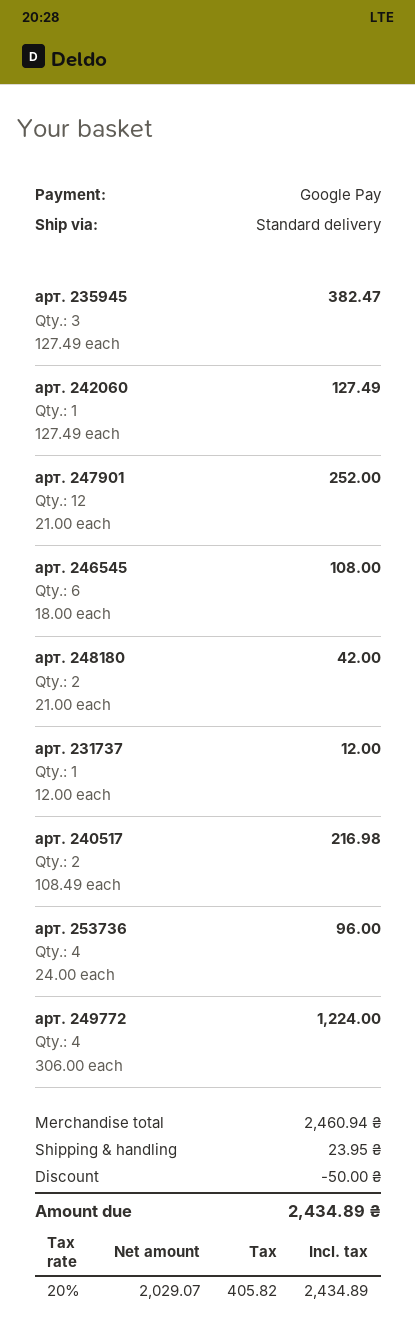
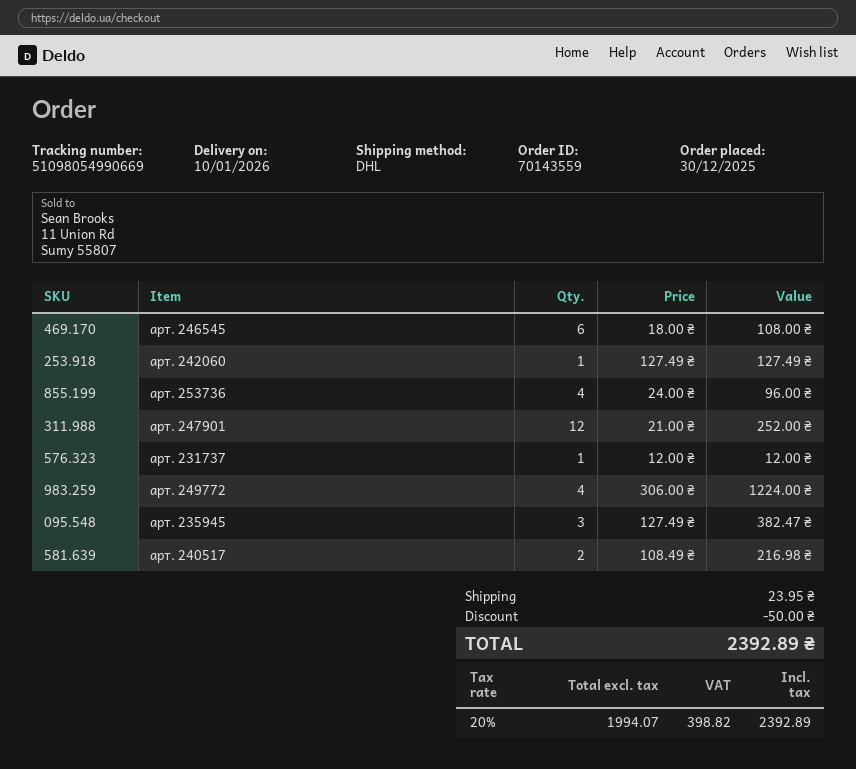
shipping method: standard -> DHL
арт. 248180: 2 x 21.00 = 42.00 -> none
net: 2029.07 -> 1994.07
tax: 20% = 405.82 -> 20% = 398.82
total: 2434.89 -> 2392.89

